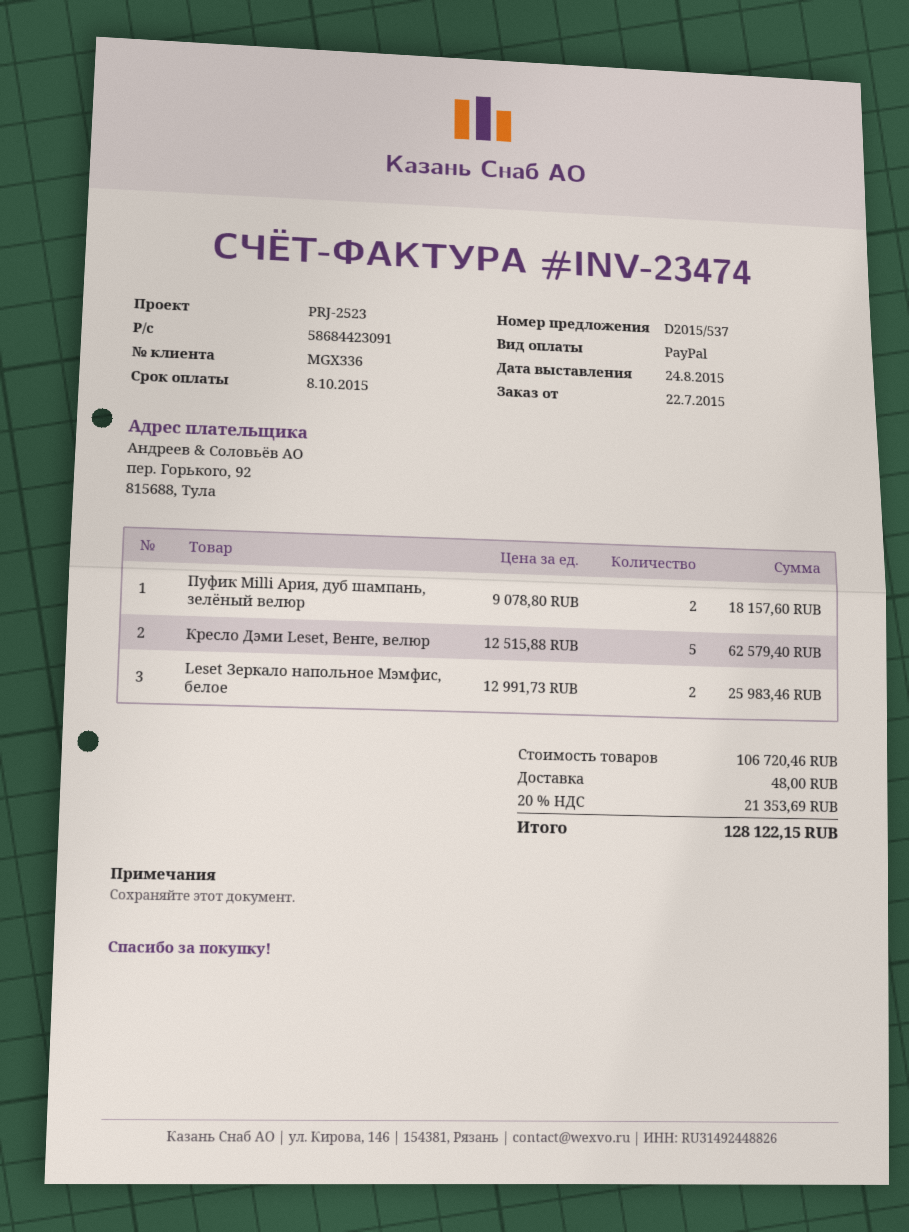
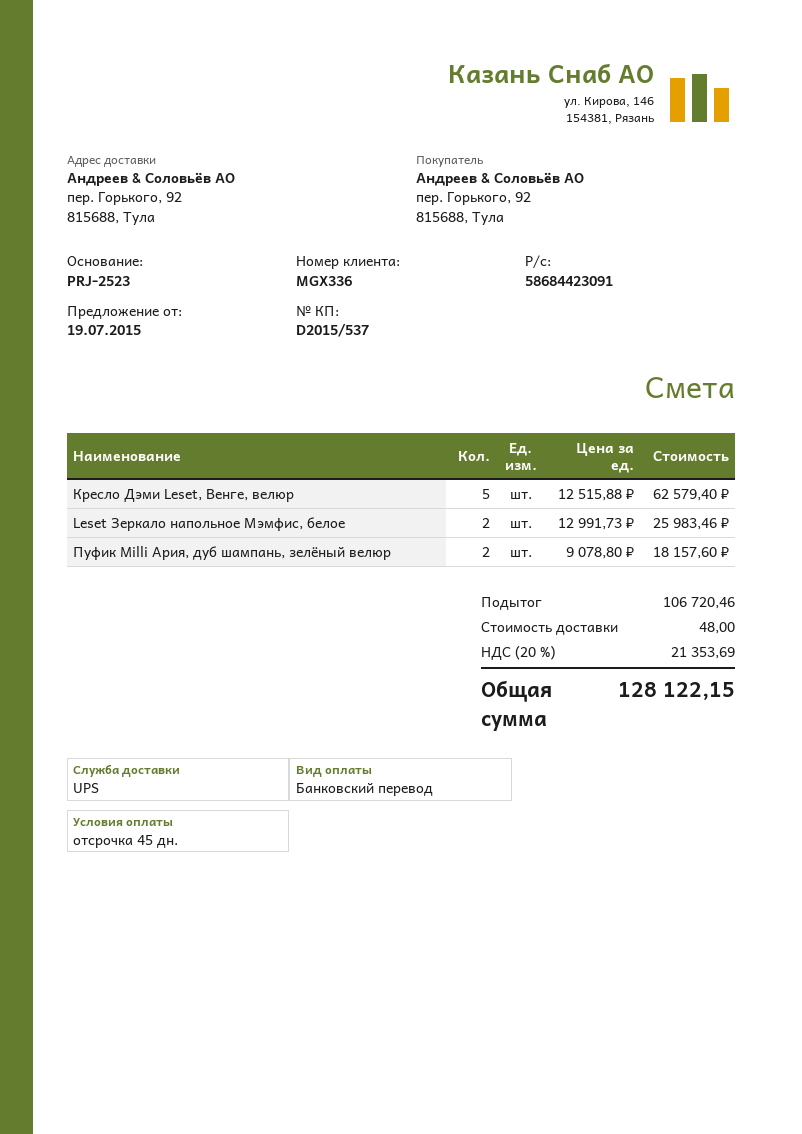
payment method: PayPal -> bank transfer

